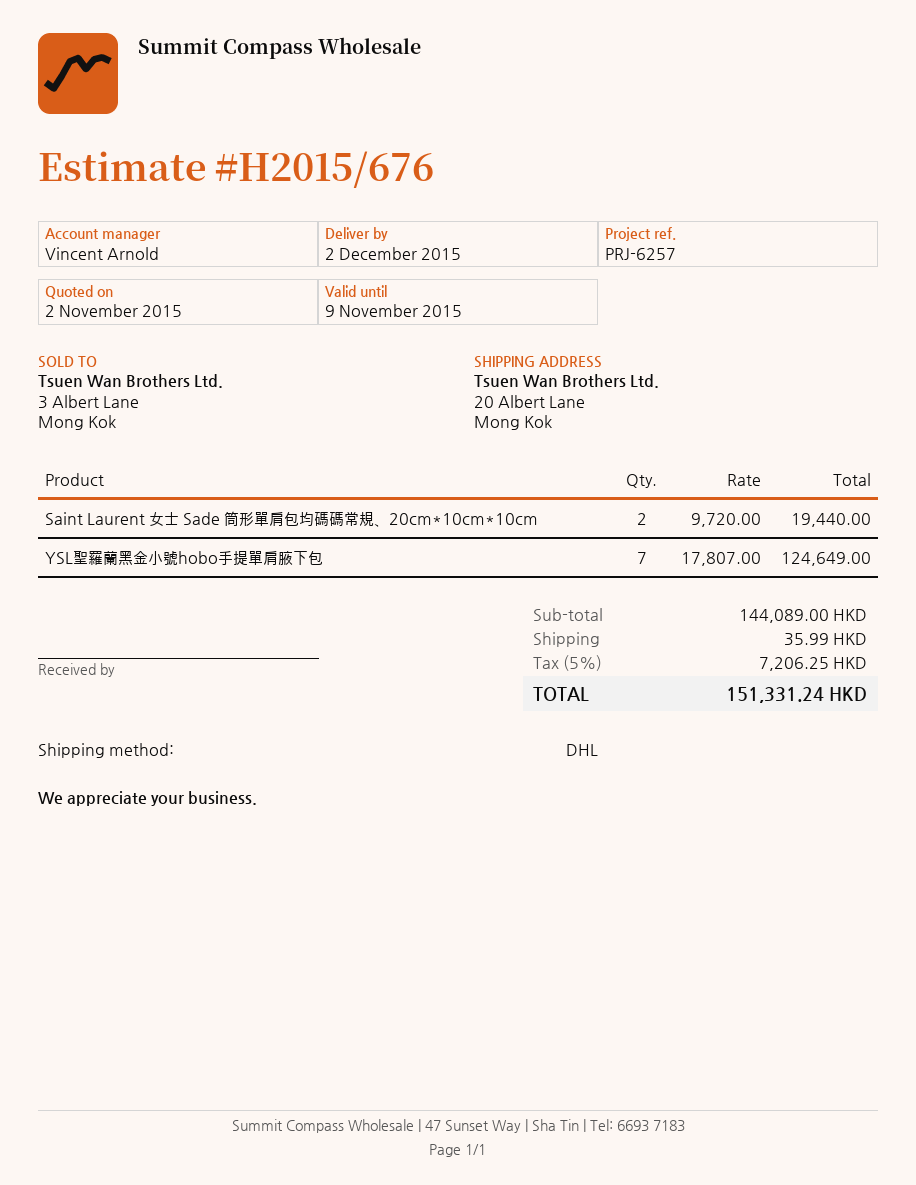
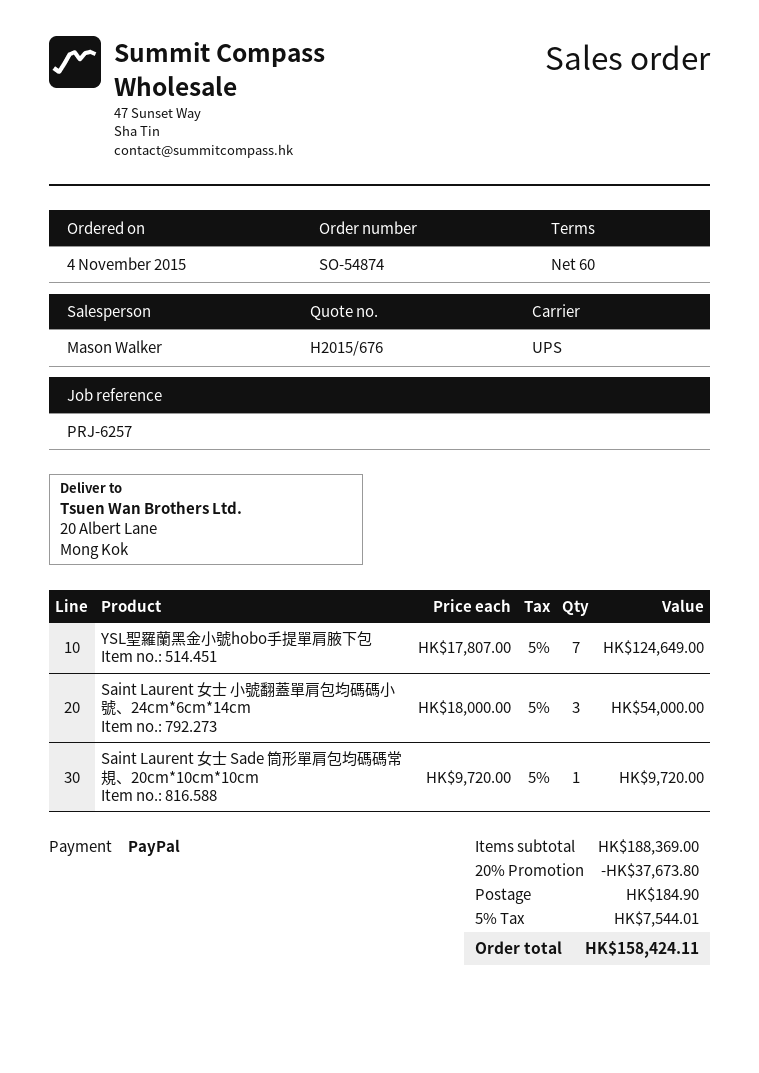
sales rep: Vincent Arnold -> Mason Walker
shipping method: DHL -> UPS
Saint Laurent 女士 Sade 筒形單肩包均碼碼常規、20cm*10cm*10cm: 2 x 9720.00 = 19440.00 -> 1 x 9720.00 = 9720.00
Saint Laurent 女士 小號翻蓋單肩包均碼碼小號、24cm*6cm*14cm: none -> 3 x 18000.00 = 54000.00
subtotal: 144089.00 -> 188369.00
discount: none -> 20% = 37673.80
shipping: 35.99 -> 184.90
tax: 5% = 7206.25 -> 5% = 7544.01
total: 151331.24 -> 158424.11

